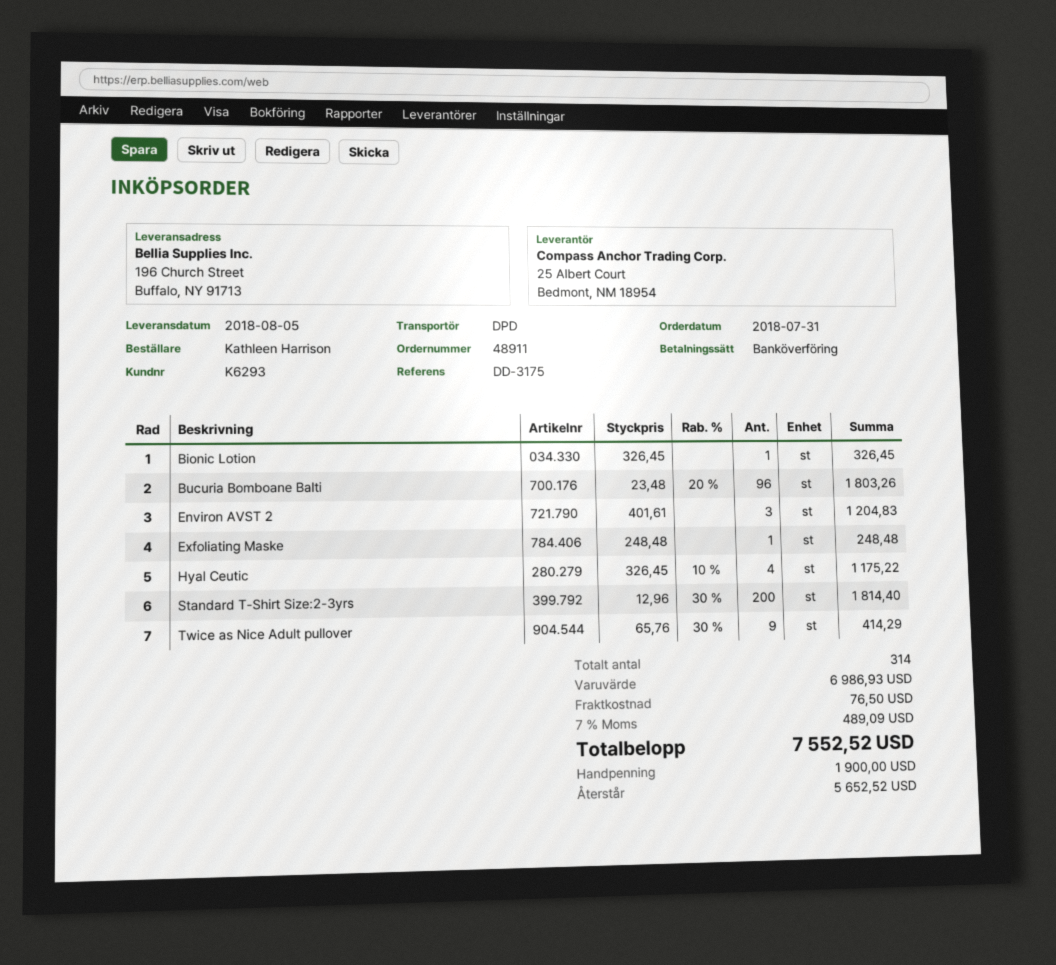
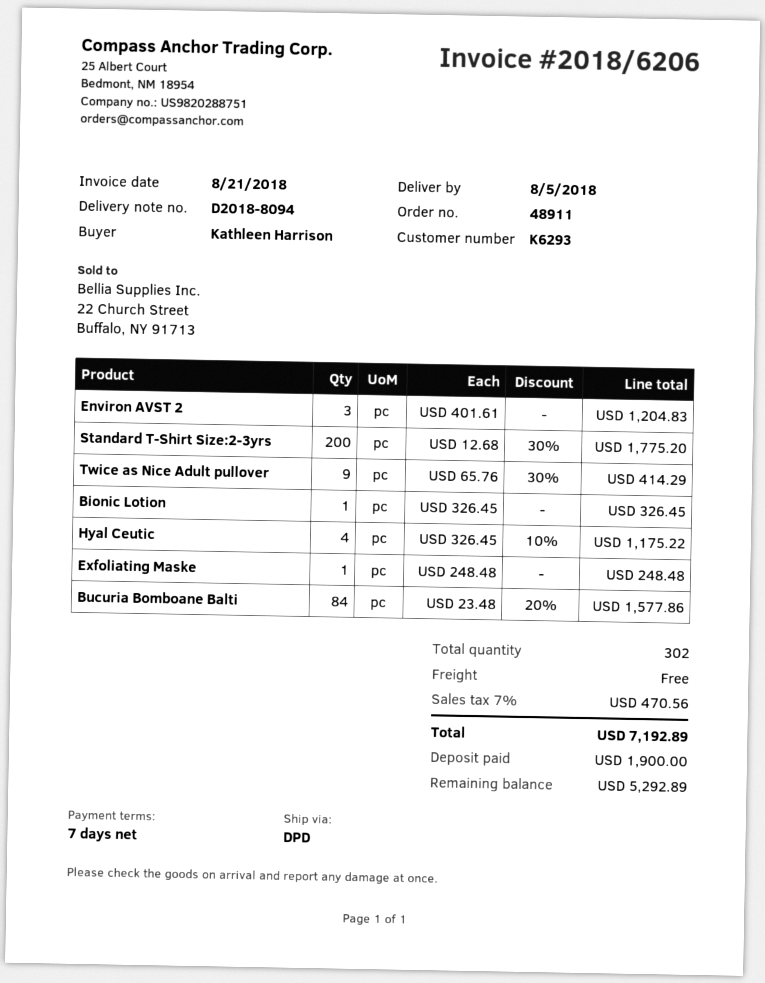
Bucuria Bomboane Balti: 96 x 23.48 - 20% = 1803.26 -> 84 x 23.48 - 20% = 1577.86
Standard T-Shirt Size:2-3yrs: 200 x 12.96 - 30% = 1814.40 -> 200 x 12.68 - 30% = 1775.20
total quantity: 314 -> 302
shipping: 76.50 -> 0.00
tax: 7% = 489.09 -> 7% = 470.56
total: 7552.52 -> 7192.89
balance: 5652.52 -> 5292.89

